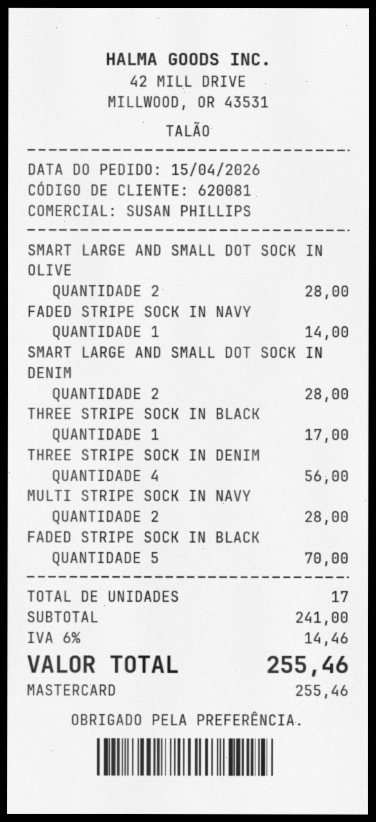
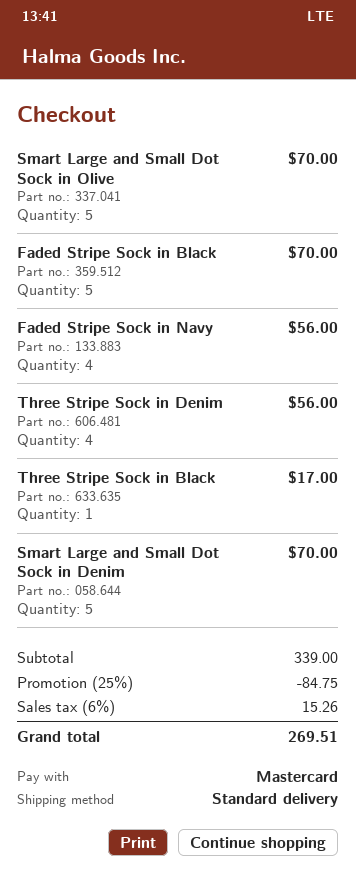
SMART LARGE AND SMALL DOT SOCK IN OLIVE: 2 for 28.00 -> 5 for 70.00
FADED STRIPE SOCK IN NAVY: 1 for 14.00 -> 4 for 56.00
SMART LARGE AND SMALL DOT SOCK IN DENIM: 2 for 28.00 -> 5 for 70.00
MULTI STRIPE SOCK IN NAVY: 2 for 28.00 -> none
subtotal: 241.00 -> 339.00
discount: none -> 25% = 84.75
tax: 6% = 14.46 -> 6% = 15.26
total: 255.46 -> 269.51

